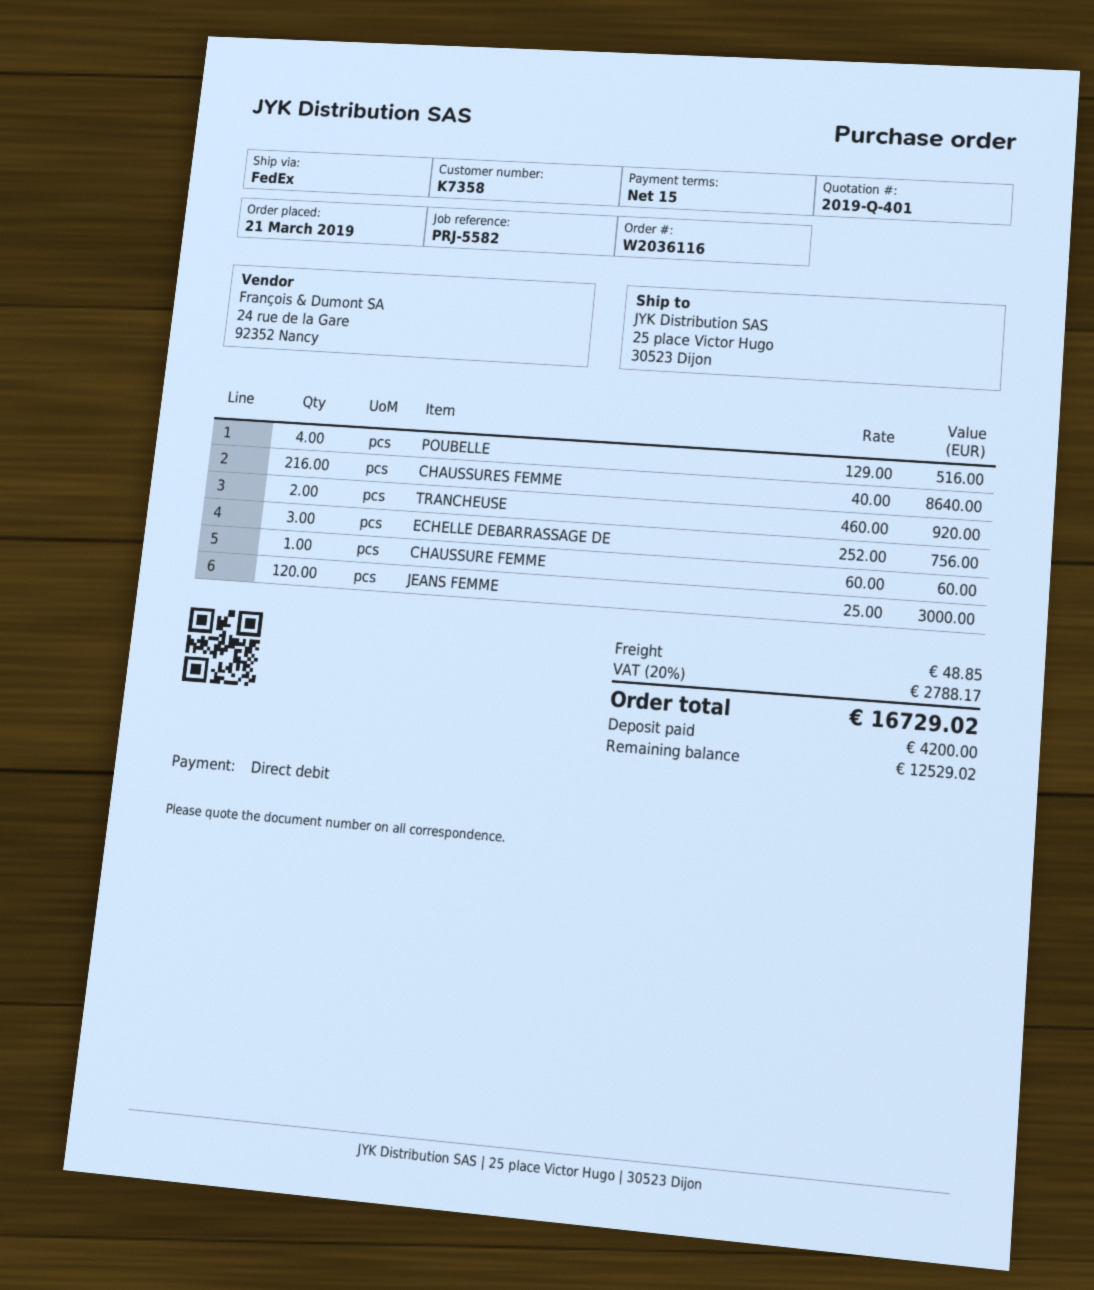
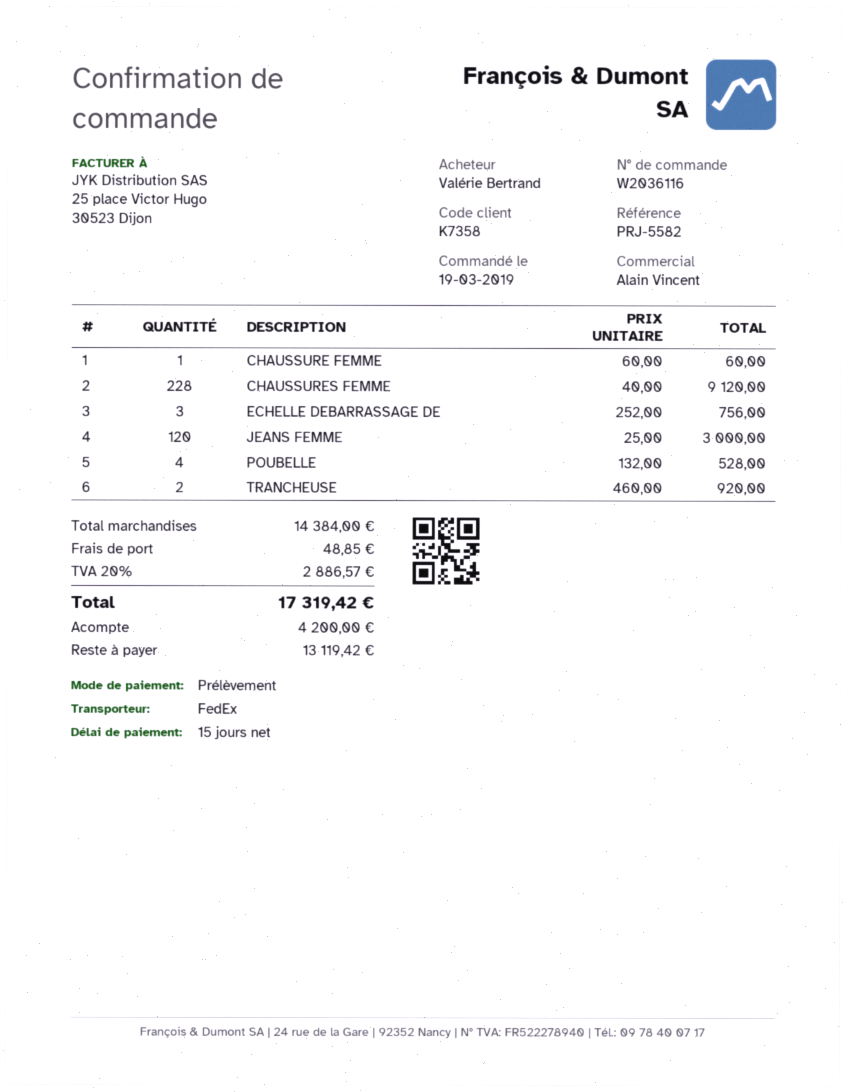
order date: 2019-03-21 -> 2019-03-19
POUBELLE: 4 x 129.00 = 516.00 -> 4 x 132.00 = 528.00
CHAUSSURES FEMME: 216 x 40.00 = 8640.00 -> 228 x 40.00 = 9120.00
tax: 20% = 2788.17 -> 20% = 2886.57
total: 16729.02 -> 17319.42
balance: 12529.02 -> 13119.42

